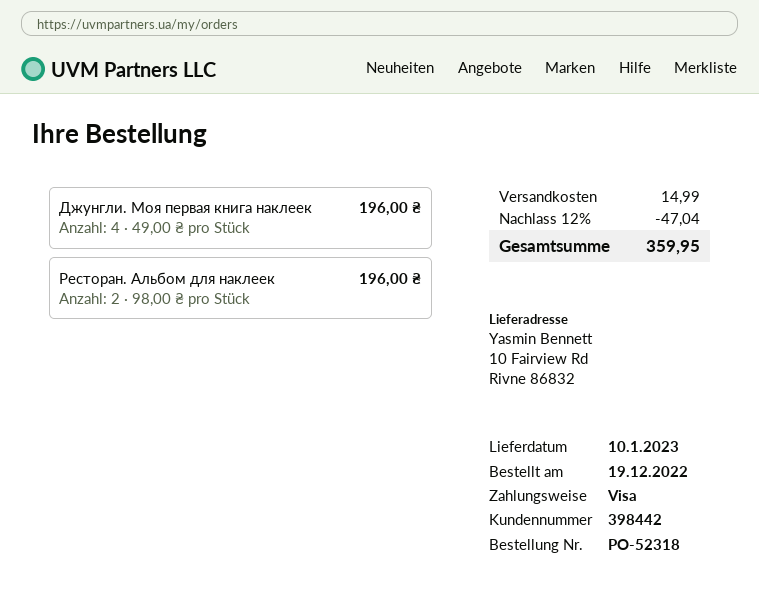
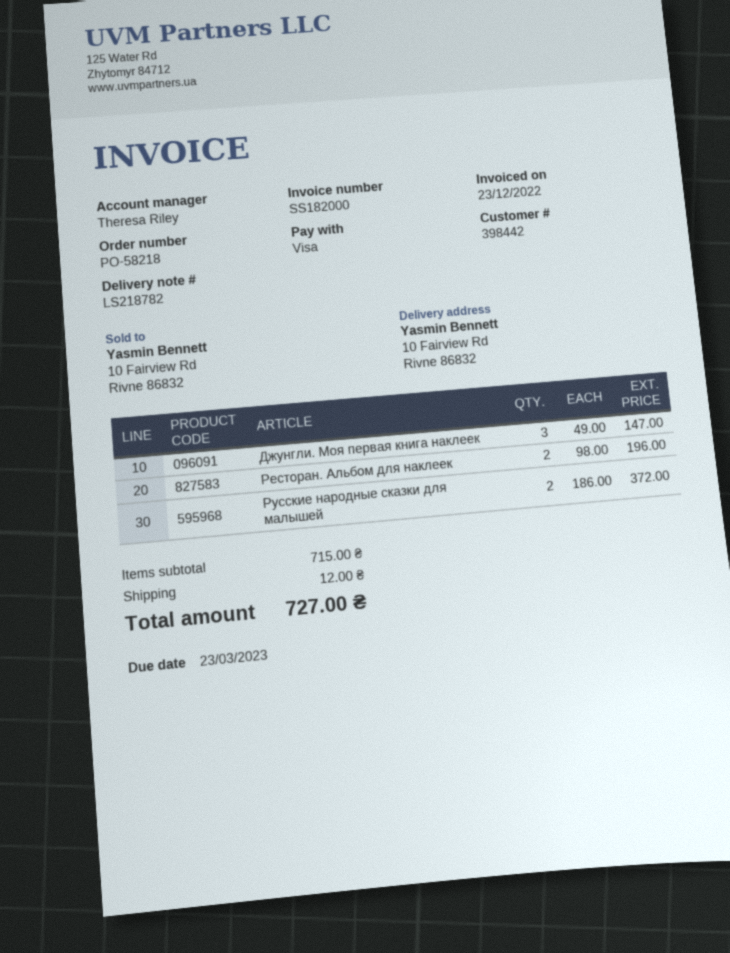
order number: PO-52318 -> PO-58218
Джунгли. Моя первая книга наклеек: 4 x 49.00 = 196.00 -> 3 x 49.00 = 147.00
Русские народные сказки для малышей: none -> 2 x 186.00 = 372.00
discount: 12% = 47.04 -> none
shipping: 14.99 -> 12.00
total: 359.95 -> 727.00

